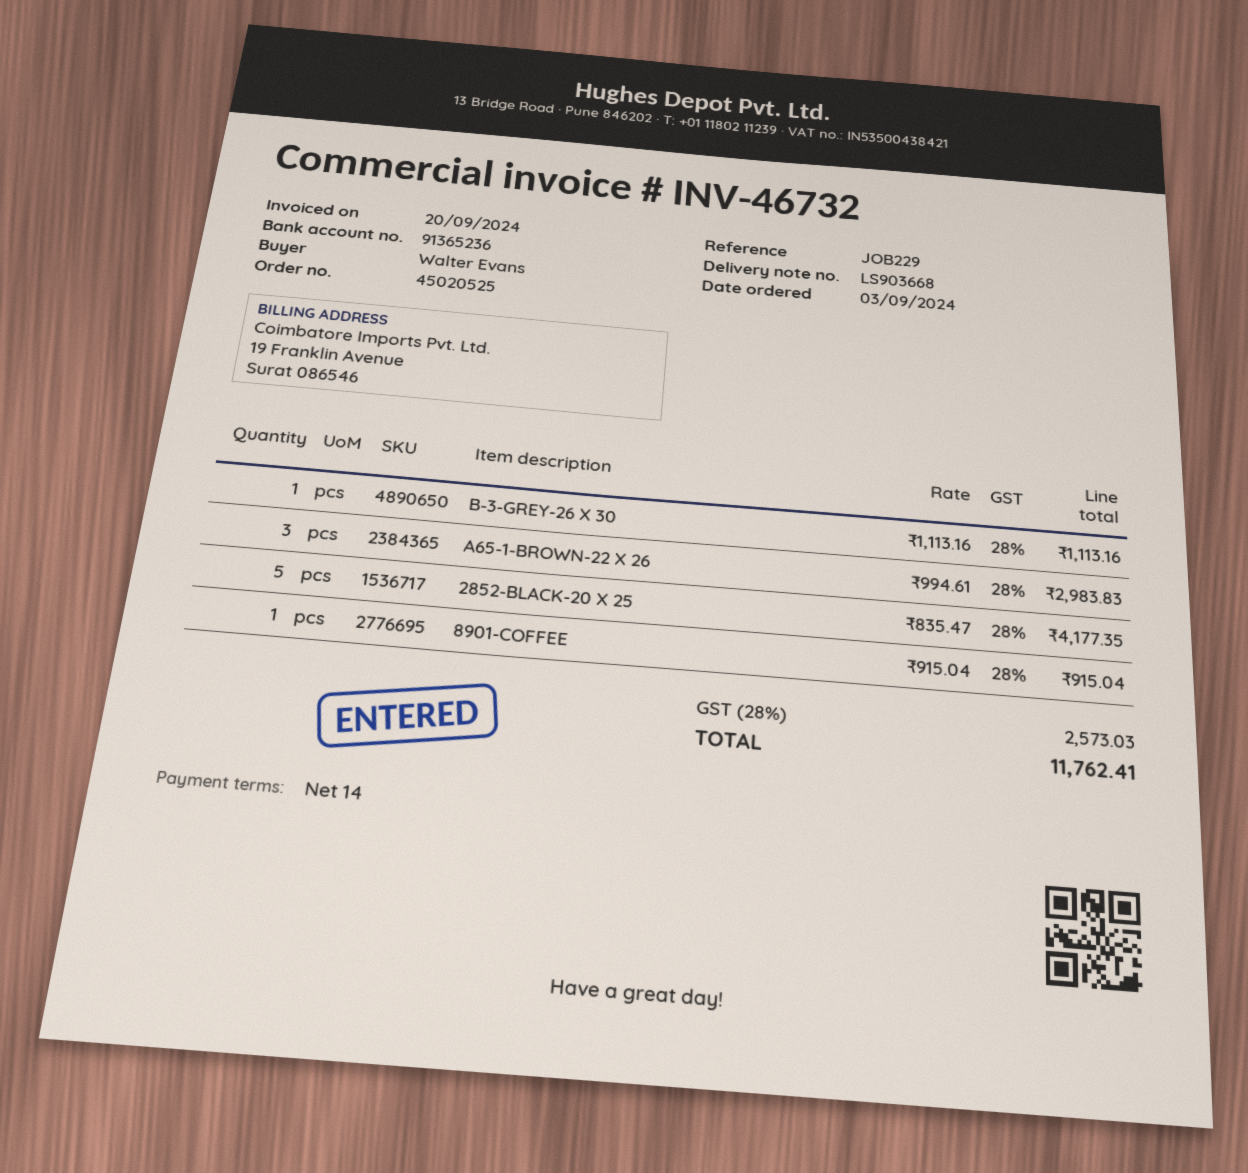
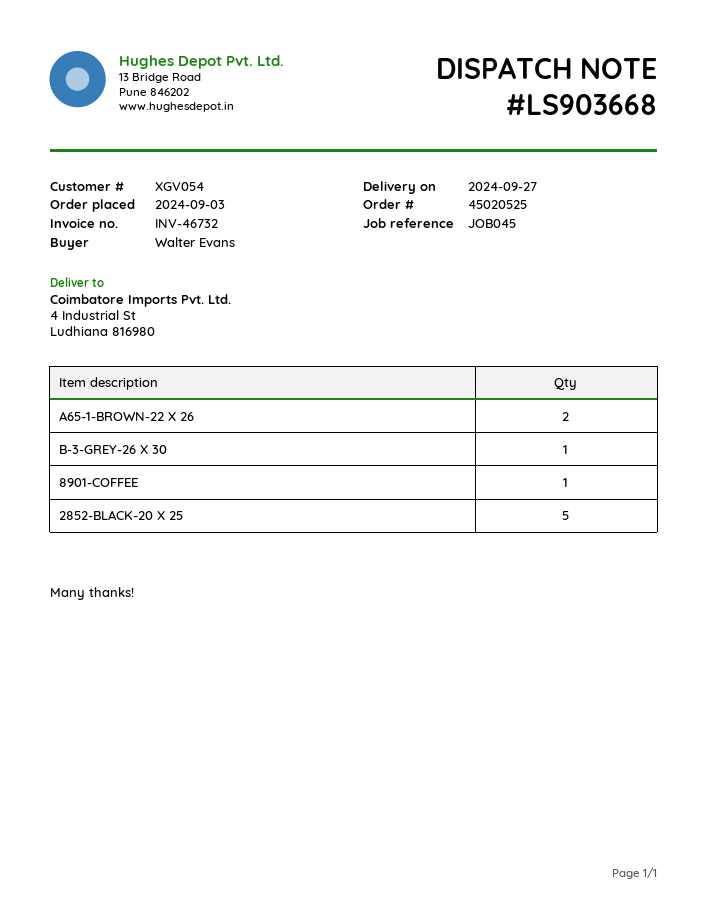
reference: JOB229 -> JOB045
A65-1-BROWN-22 X 26: 3 -> 2

